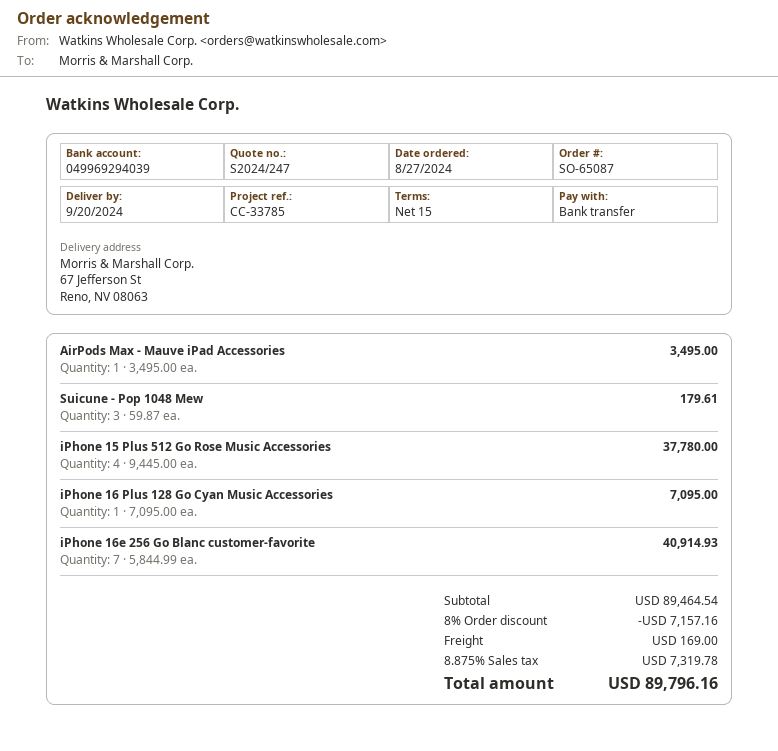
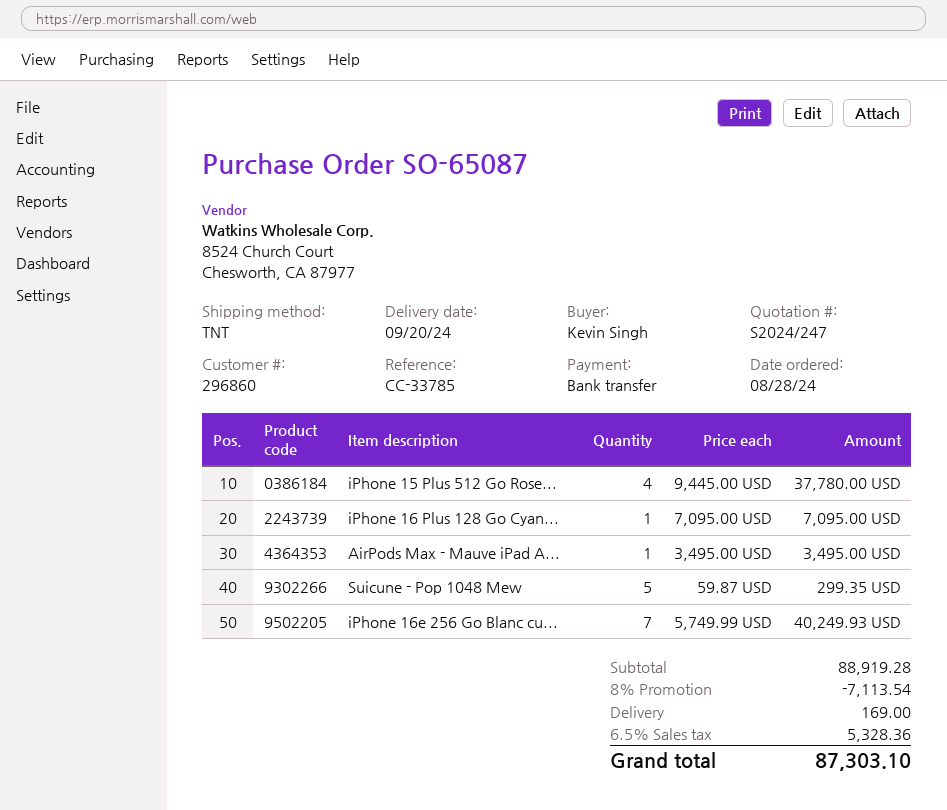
order date: 2024-08-27 -> 2024-08-28
Suicune - Pop 1048 Mew: 3 x 59.87 = 179.61 -> 5 x 59.87 = 299.35
iPhone 16e 256 Go Blanc customer-favorite: 7 x 5844.99 = 40914.93 -> 7 x 5749.99 = 40249.93
subtotal: 89464.54 -> 88919.28
discount: 8% = 7157.16 -> 8% = 7113.54
tax: 8.875% = 7319.78 -> 6.5% = 5328.36
total: 89796.16 -> 87303.10

